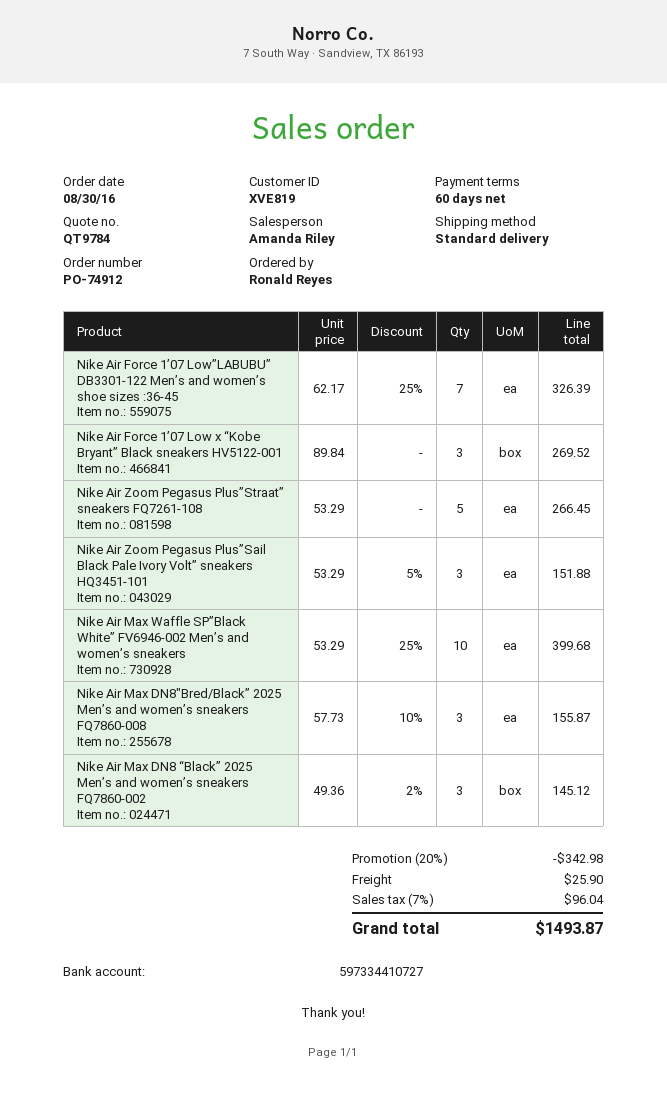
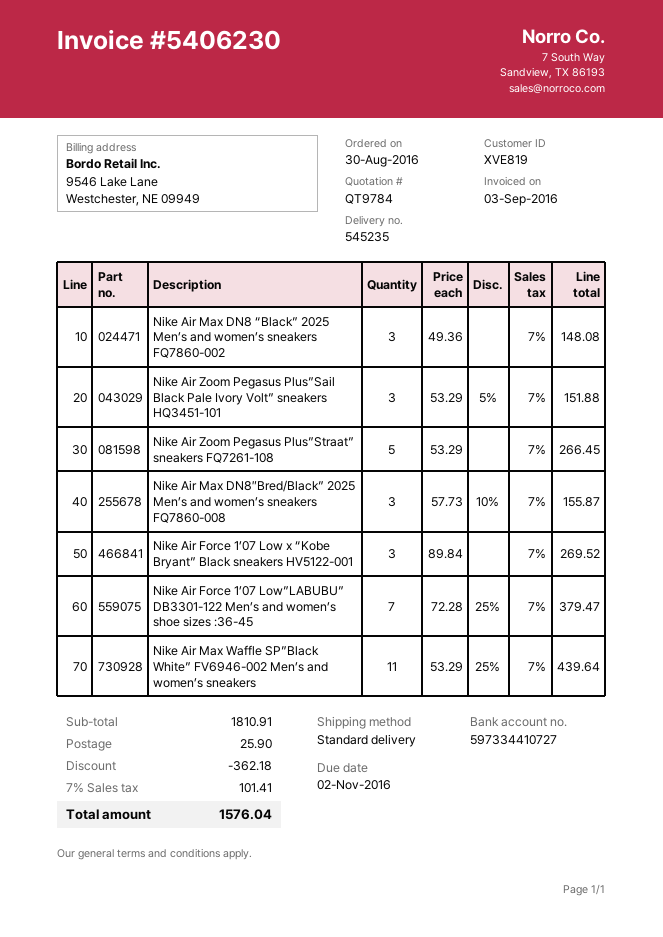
Nike Air Force 1’07 Low”LABUBU” DB3301-122 Men’s and women’s shoe sizes :36-45: 7 x 62.17 - 25% = 326.39 -> 7 x 72.28 - 25% = 379.47
Nike Air Max Waffle SP”Black White” FV6946-002 Men’s and women’s sneakers: 10 x 53.29 - 25% = 399.68 -> 11 x 53.29 - 25% = 439.64
Nike Air Max DN8 “Black” 2025 Men’s and women’s sneakers FQ7860-002: 3 x 49.36 - 2% = 145.12 -> 3 x 49.36 = 148.08
discount: 342.98 -> 362.18
tax: 7% = 96.04 -> 7% = 101.41
total: 1493.87 -> 1576.04

